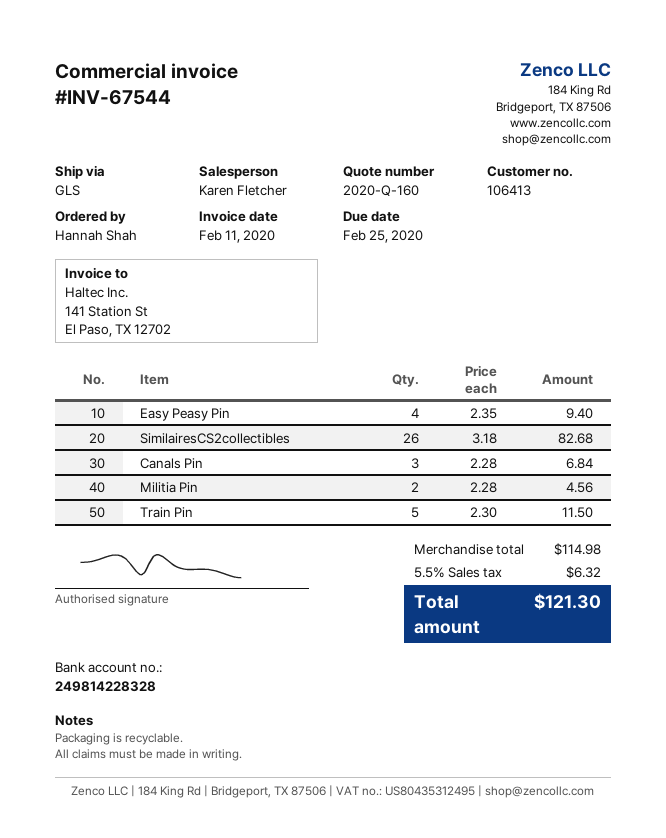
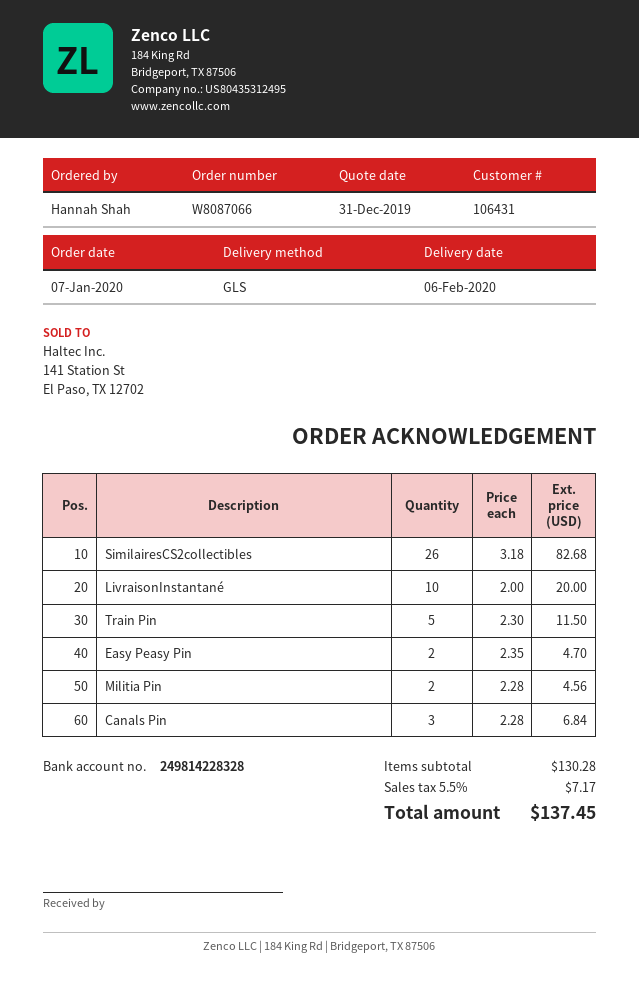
customer number: 106413 -> 106431
Easy Peasy Pin: 4 x 2.35 = 9.40 -> 2 x 2.35 = 4.70
LivraisonInstantané: none -> 10 x 2.00 = 20.00
subtotal: 114.98 -> 130.28
tax: 5.5% = 6.32 -> 5.5% = 7.17
total: 121.30 -> 137.45

